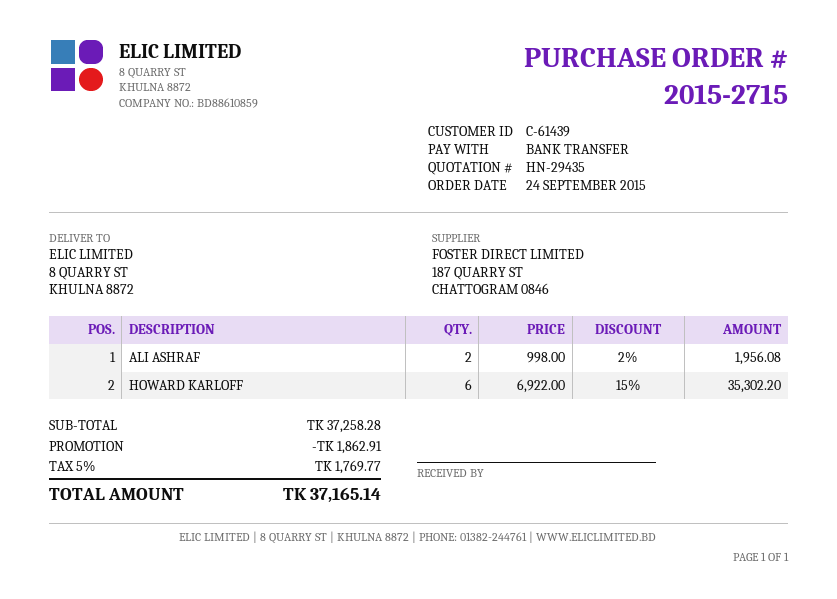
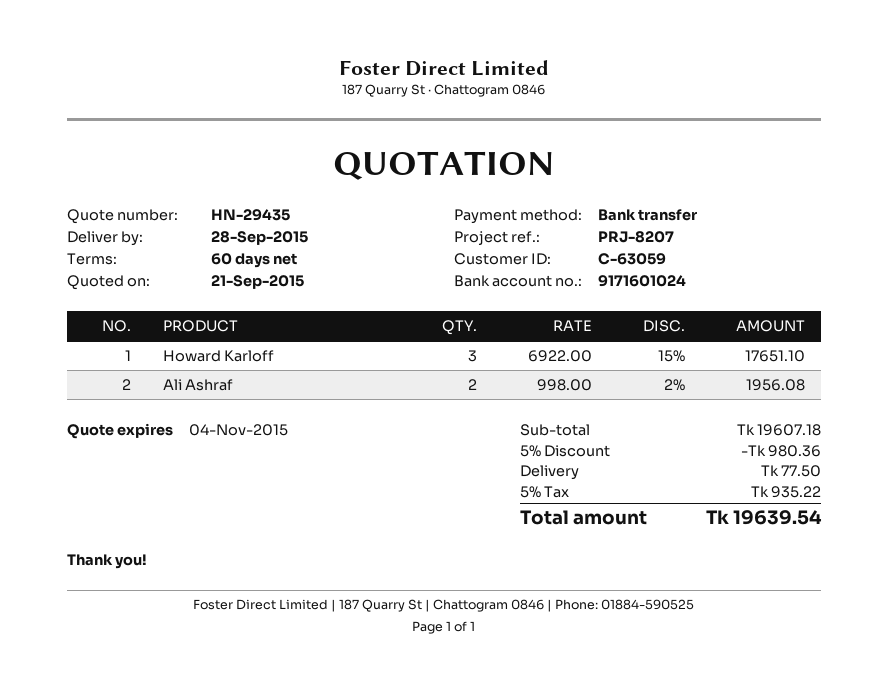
customer number: C-61439 -> C-63059
HOWARD KARLOFF: 6 x 6922.00 - 15% = 35302.20 -> 3 x 6922.00 - 15% = 17651.10
subtotal: 37258.28 -> 19607.18
discount: 1862.91 -> 980.36
shipping: none -> 77.50
tax: 5% = 1769.77 -> 5% = 935.22
total: 37165.14 -> 19639.54

